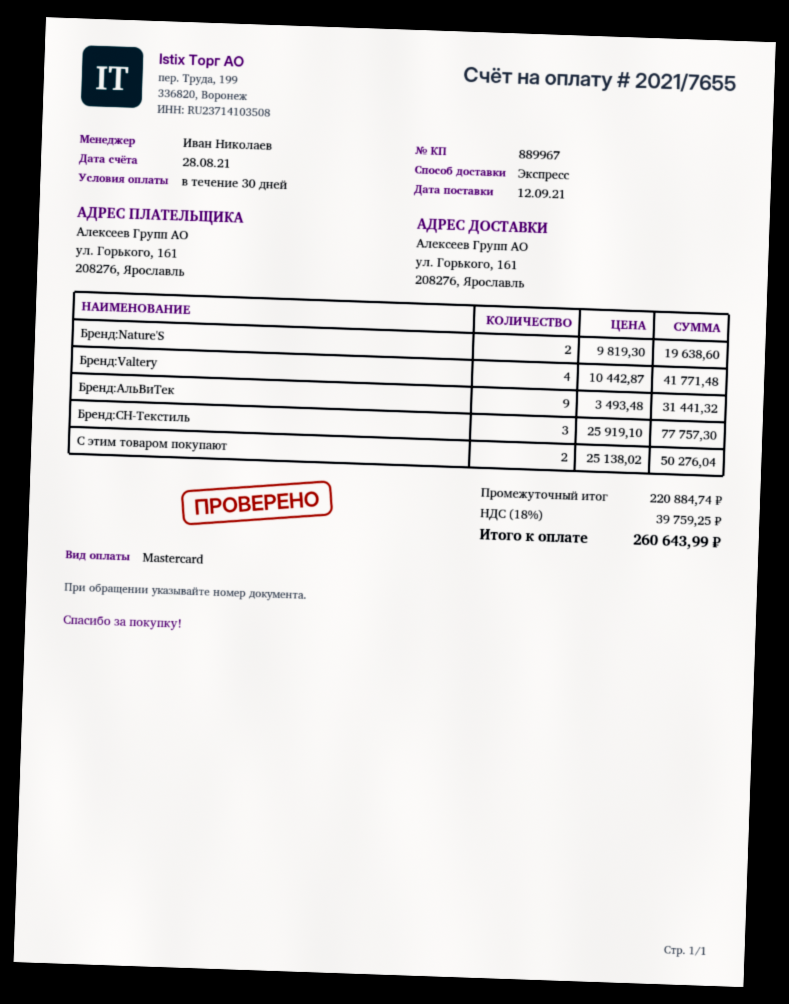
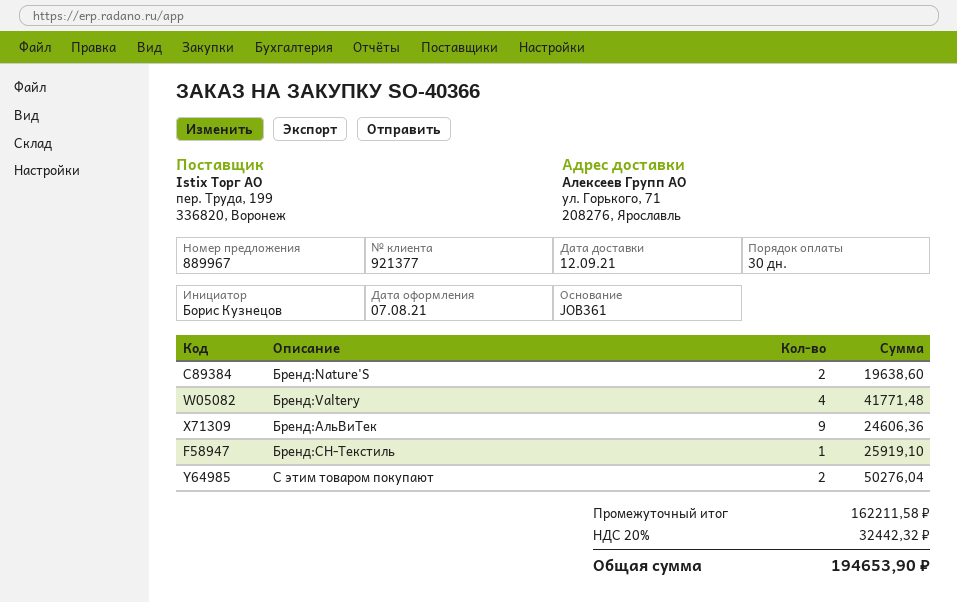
ship to: ул. Горького, 161, 208276, Ярославль -> ул. Горького, 71, 208276, Ярославль
Бренд:АльВиТек: 9 for 31441.32 -> 9 for 24606.36
Бренд:СН-Текстиль: 3 for 77757.30 -> 1 for 25919.10
subtotal: 220884.74 -> 162211.58
tax: 18% = 39759.25 -> 20% = 32442.32
total: 260643.99 -> 194653.90

